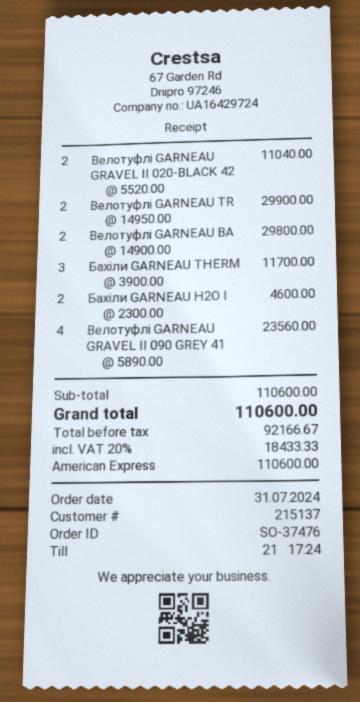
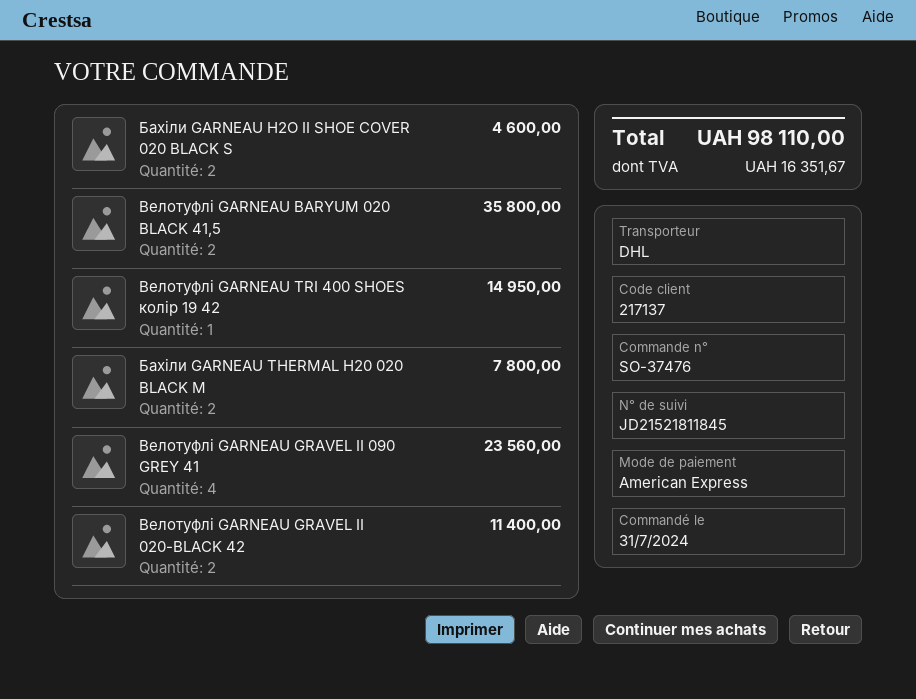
customer number: 215137 -> 217137
Велотуфлі GARNEAU GRAVEL II 020-BLACK 42: 2 for 11040.00 -> 2 for 11400.00
Велотуфлi GARNEAU TR: 2 for 29900.00 -> 1 for 14950.00
Велотуфлі GARNEAU BA: 2 for 29800.00 -> 2 for 35800.00
Бахіли GARNEAU THERM: 3 for 11700.00 -> 2 for 7800.00
tax: 18433.33 -> 16351.67
total: 110600.00 -> 98110.00

